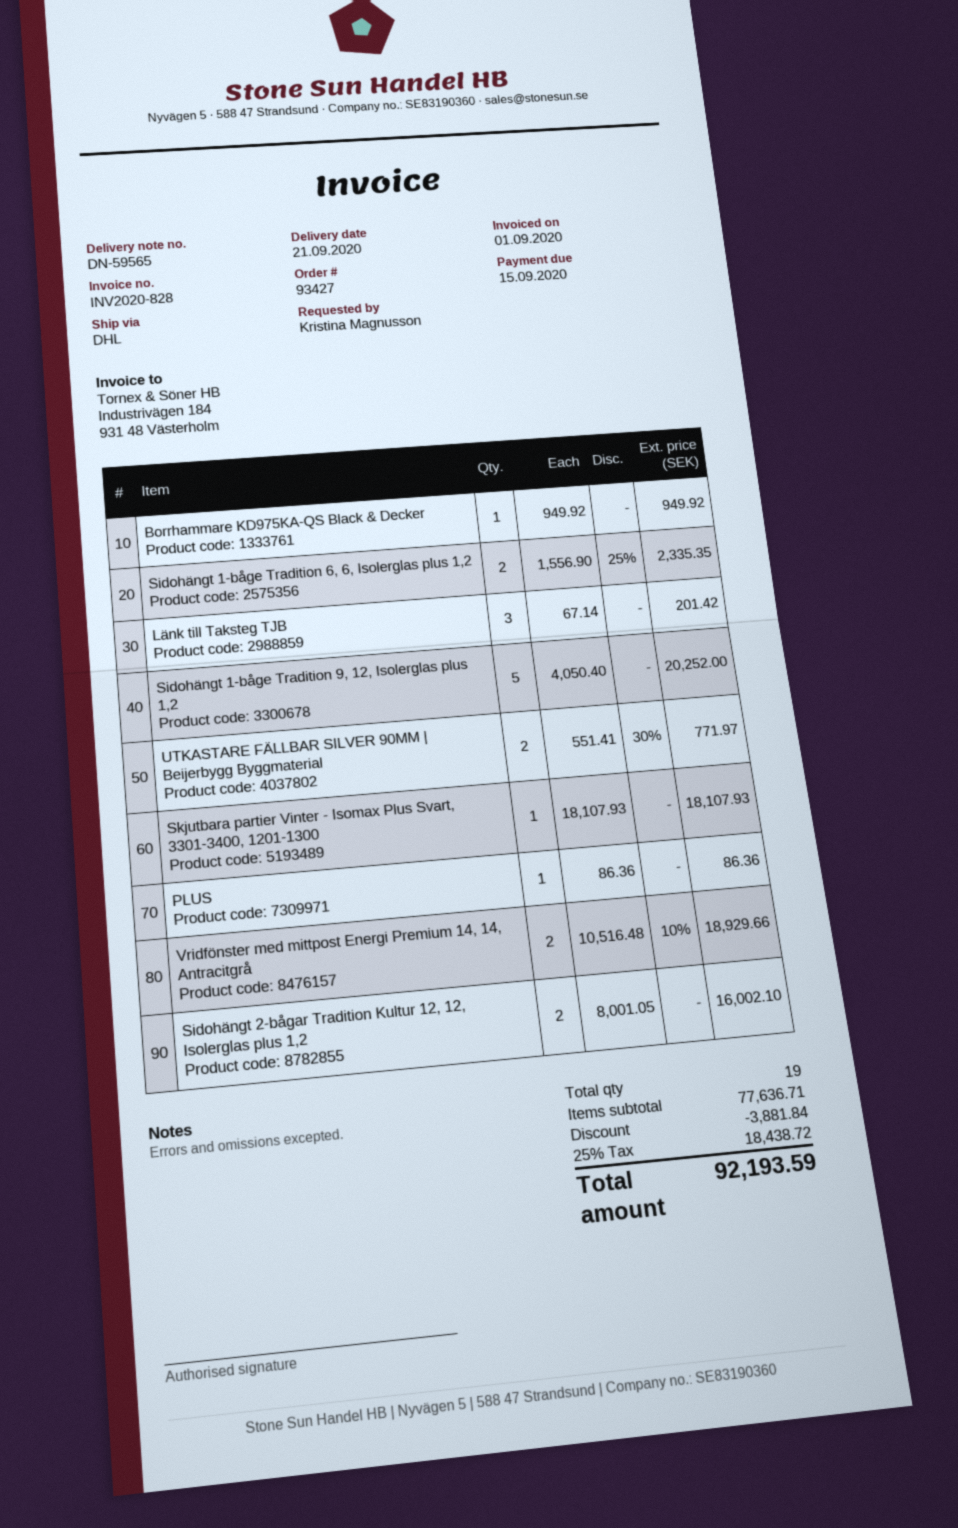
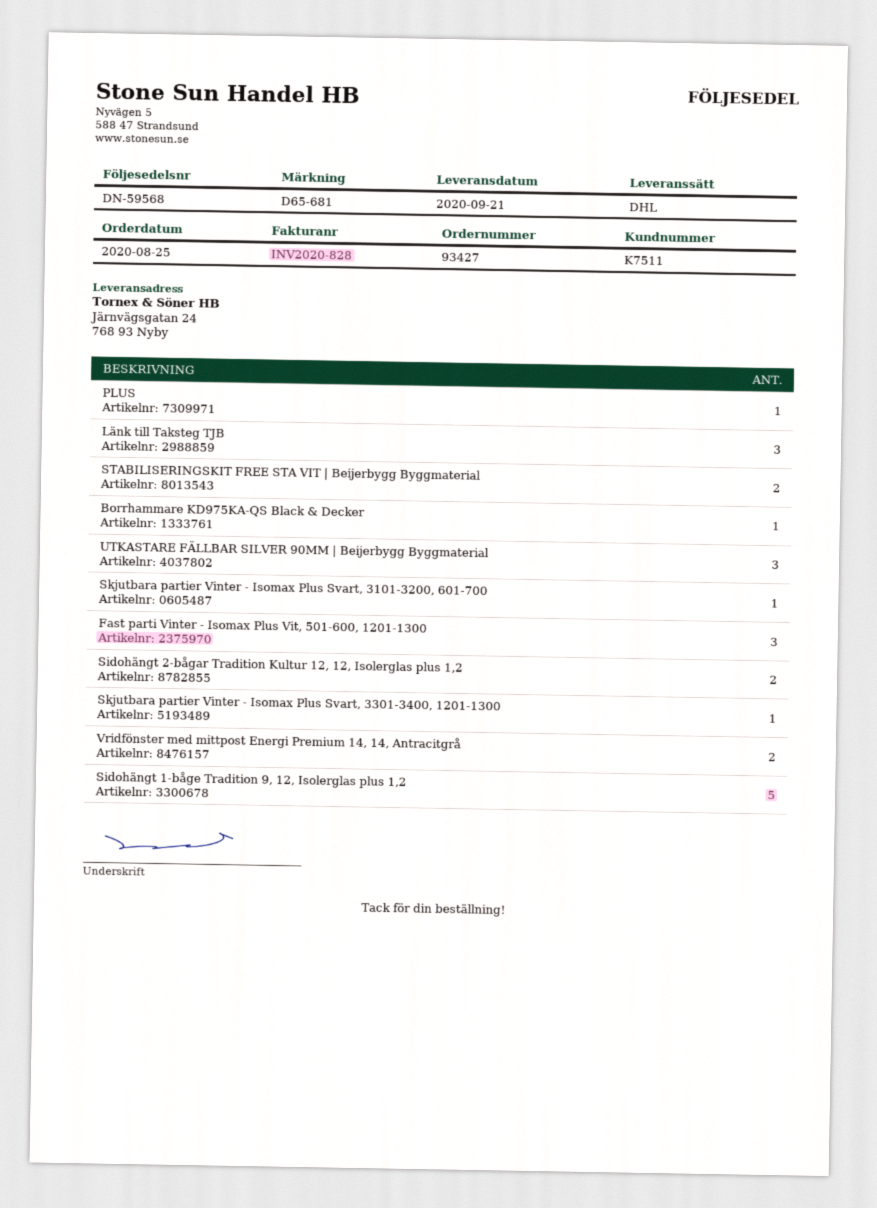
delivery note number: DN-59565 -> DN-59568
Sidohängt 1-båge Tradition 6, 6, Isolerglas plus 1,2: 2 -> none
UTKASTARE FÄLLBAR SILVER 90MM | Beijerbygg Byggmaterial: 2 -> 3
STABILISERINGSKIT FREE STA VIT | Beijerbygg Byggmaterial: none -> 2
Skjutbara partier Vinter - Isomax Plus Svart, 3101-3200, 601-700: none -> 1
Fast parti Vinter - Isomax Plus Vit, 501-600, 1201-1300: none -> 3

